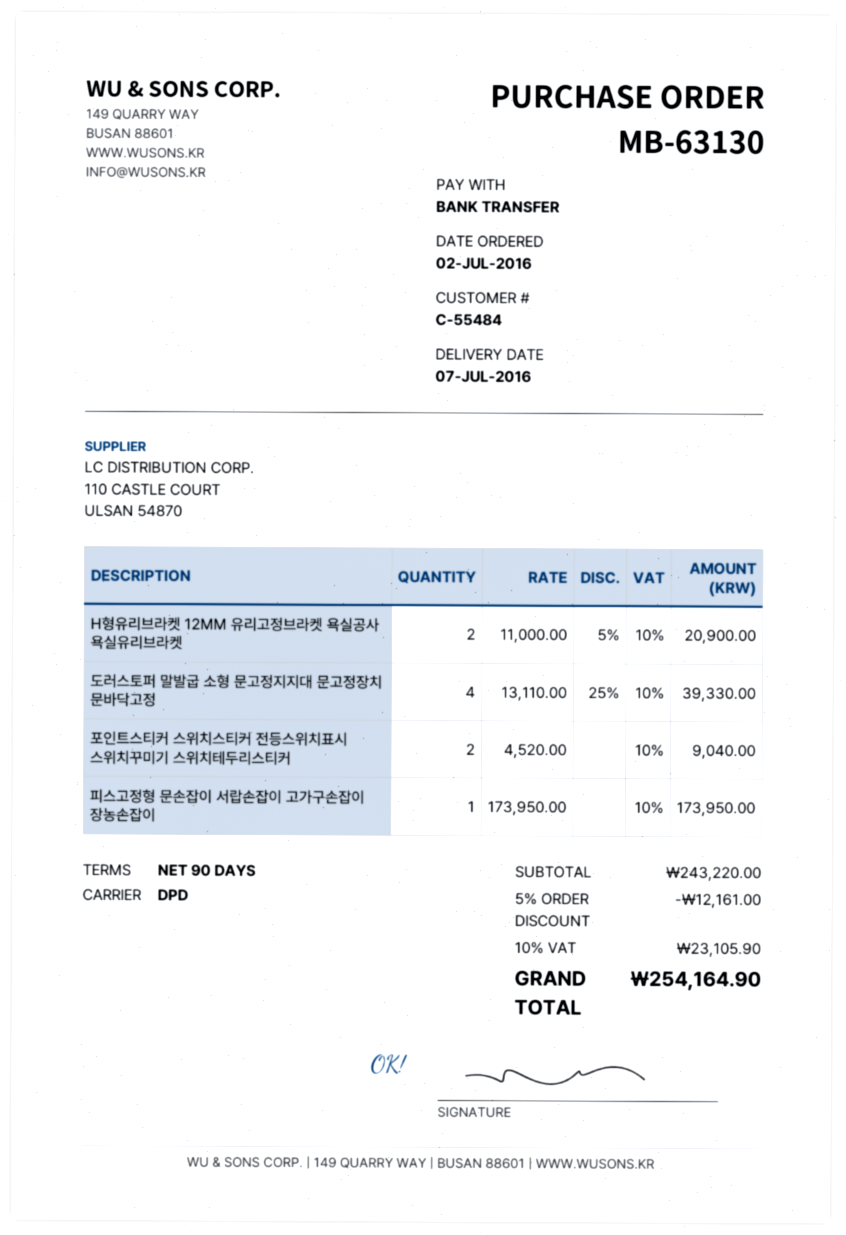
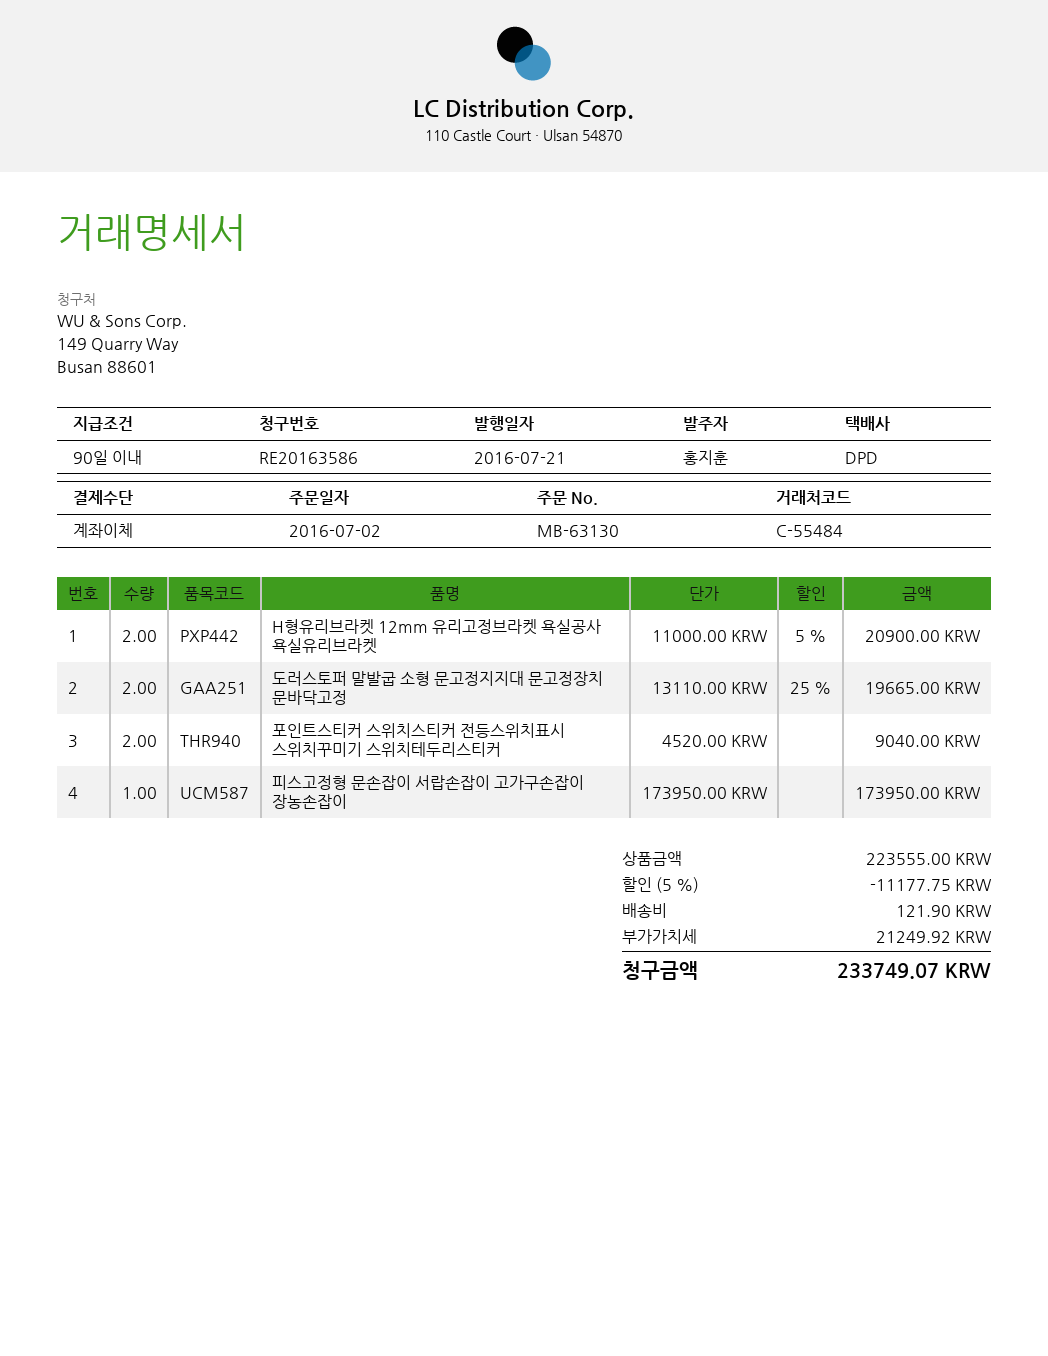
도러스토퍼 말발굽 소형 문고정지지대 문고정장치 문바닥고정: 4 x 13110.00 - 25% = 39330.00 -> 2 x 13110.00 - 25% = 19665.00
subtotal: 243220.00 -> 223555.00
discount: 5% = 12161.00 -> 5% = 11177.75
shipping: none -> 121.90
tax: 23105.90 -> 21249.92
total: 254164.90 -> 233749.07

